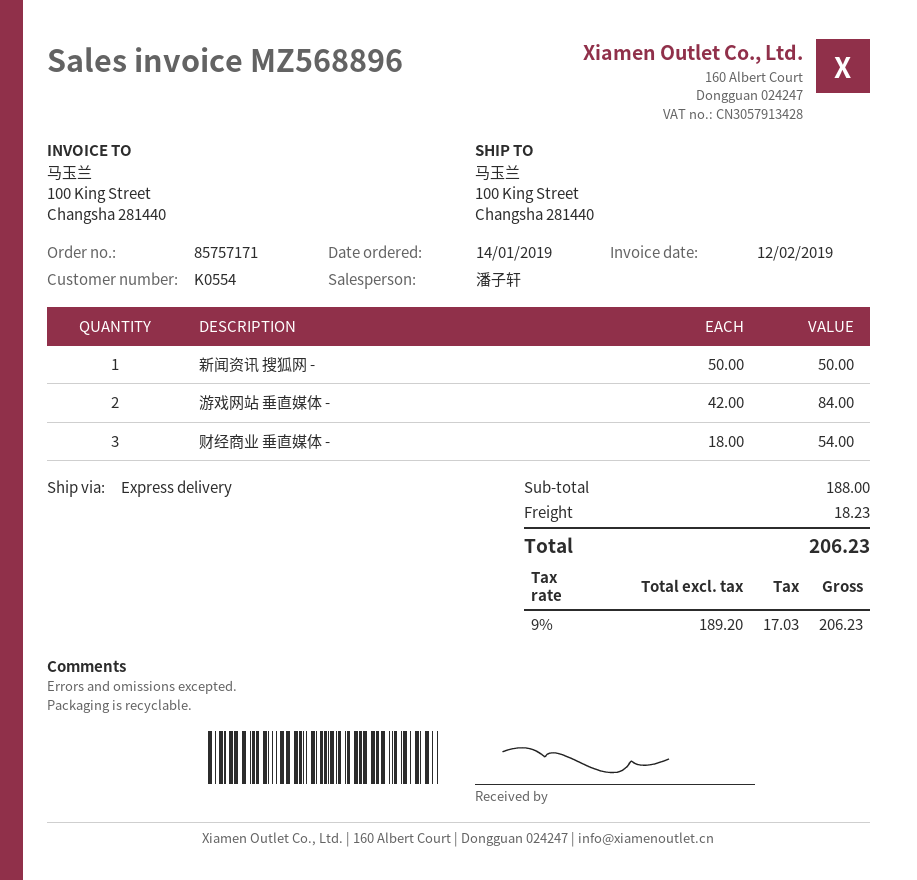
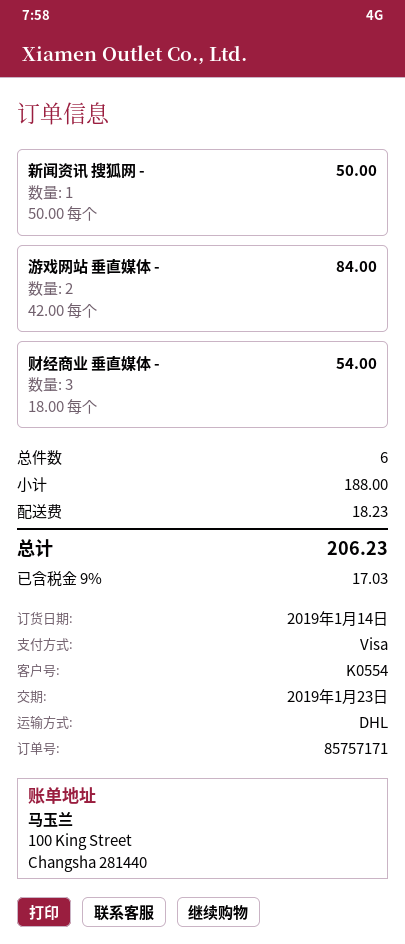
shipping method: express -> DHL

